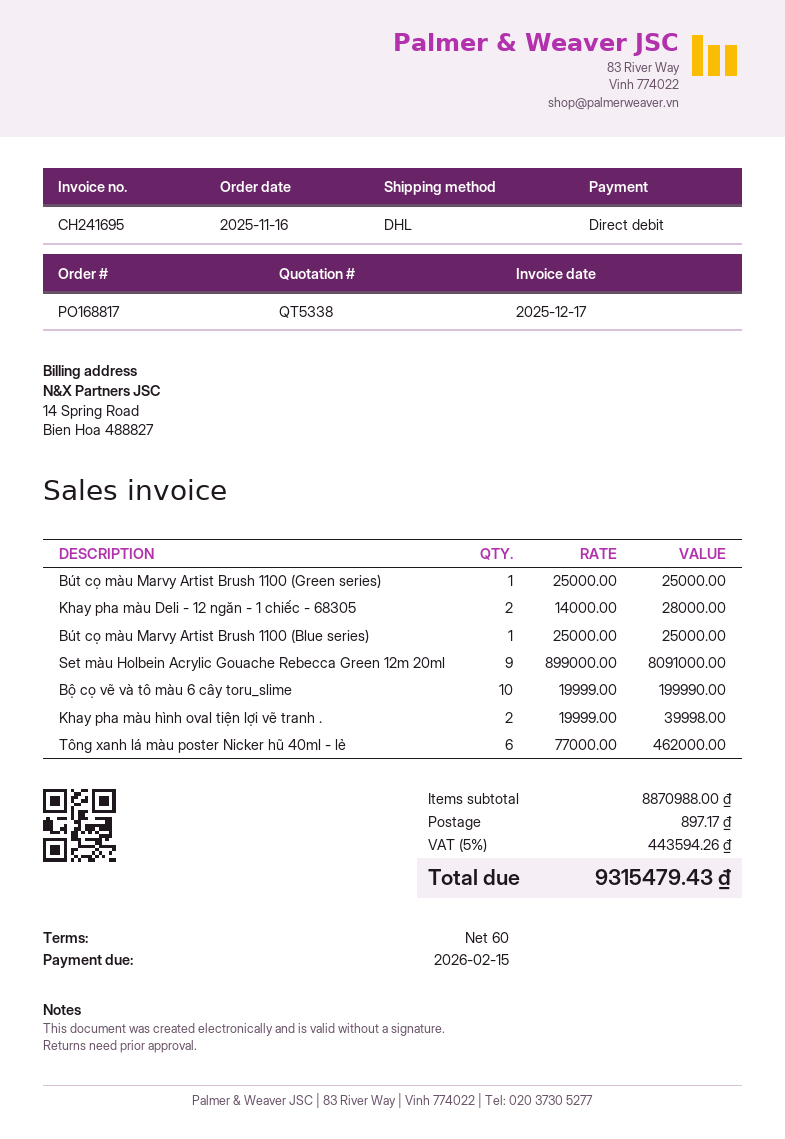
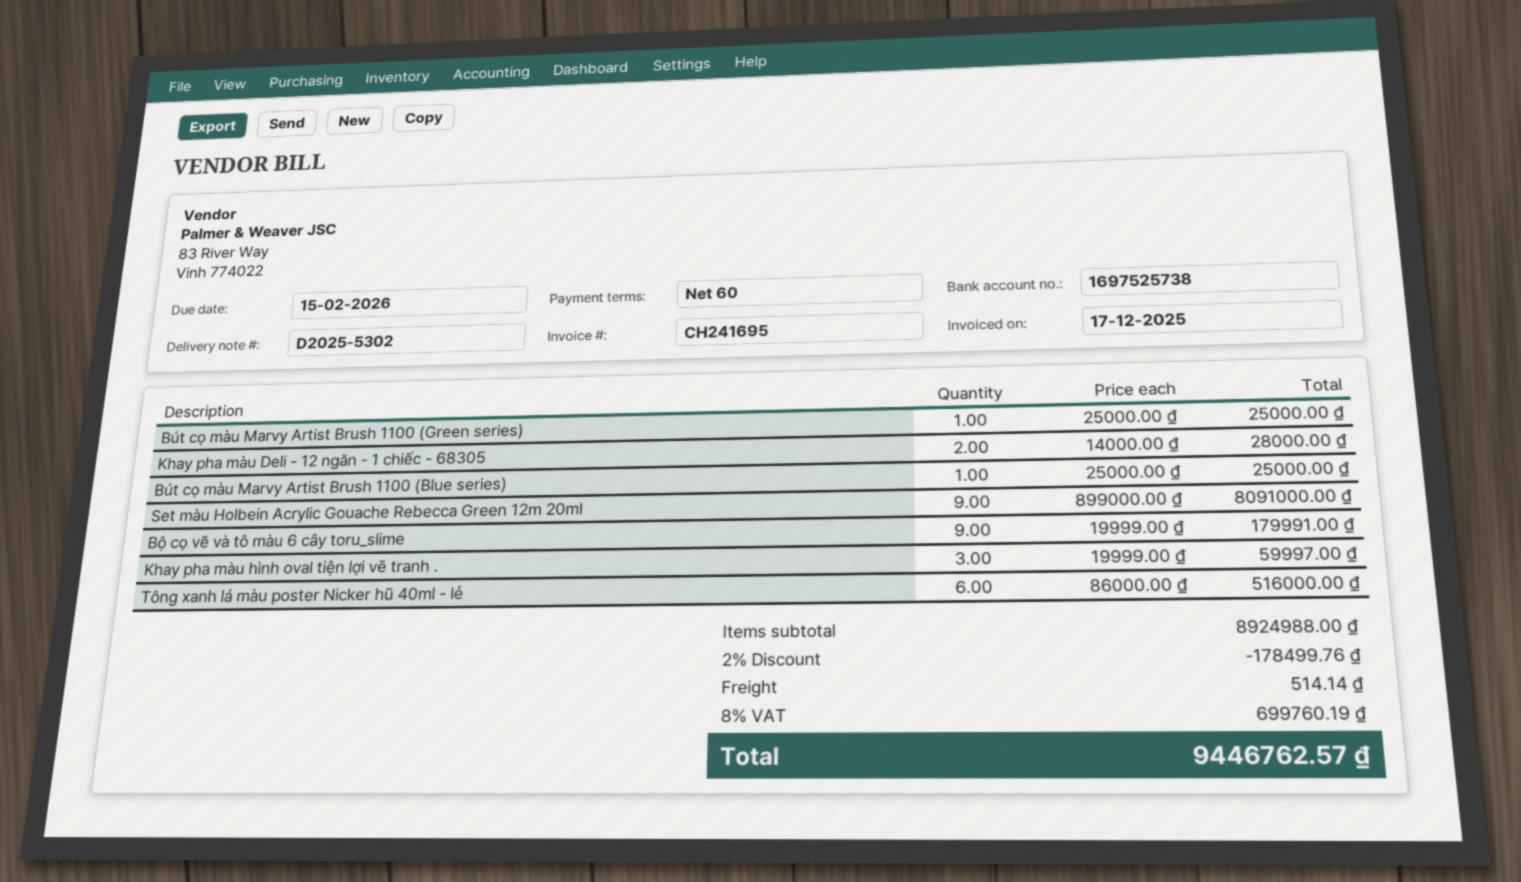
Bộ cọ vẽ và tô màu 6 cây toru_slime: 10 x 19999.00 = 199990.00 -> 9 x 19999.00 = 179991.00
Khay pha màu hình oval tiện lợi vẽ tranh .: 2 x 19999.00 = 39998.00 -> 3 x 19999.00 = 59997.00
Tông xanh lá màu poster Nicker hũ 40ml - lẻ: 6 x 77000.00 = 462000.00 -> 6 x 86000.00 = 516000.00
subtotal: 8870988.00 -> 8924988.00
discount: none -> 2% = 178499.76
shipping: 897.17 -> 514.14
tax: 5% = 443594.26 -> 8% = 699760.19
total: 9315479.43 -> 9446762.57

